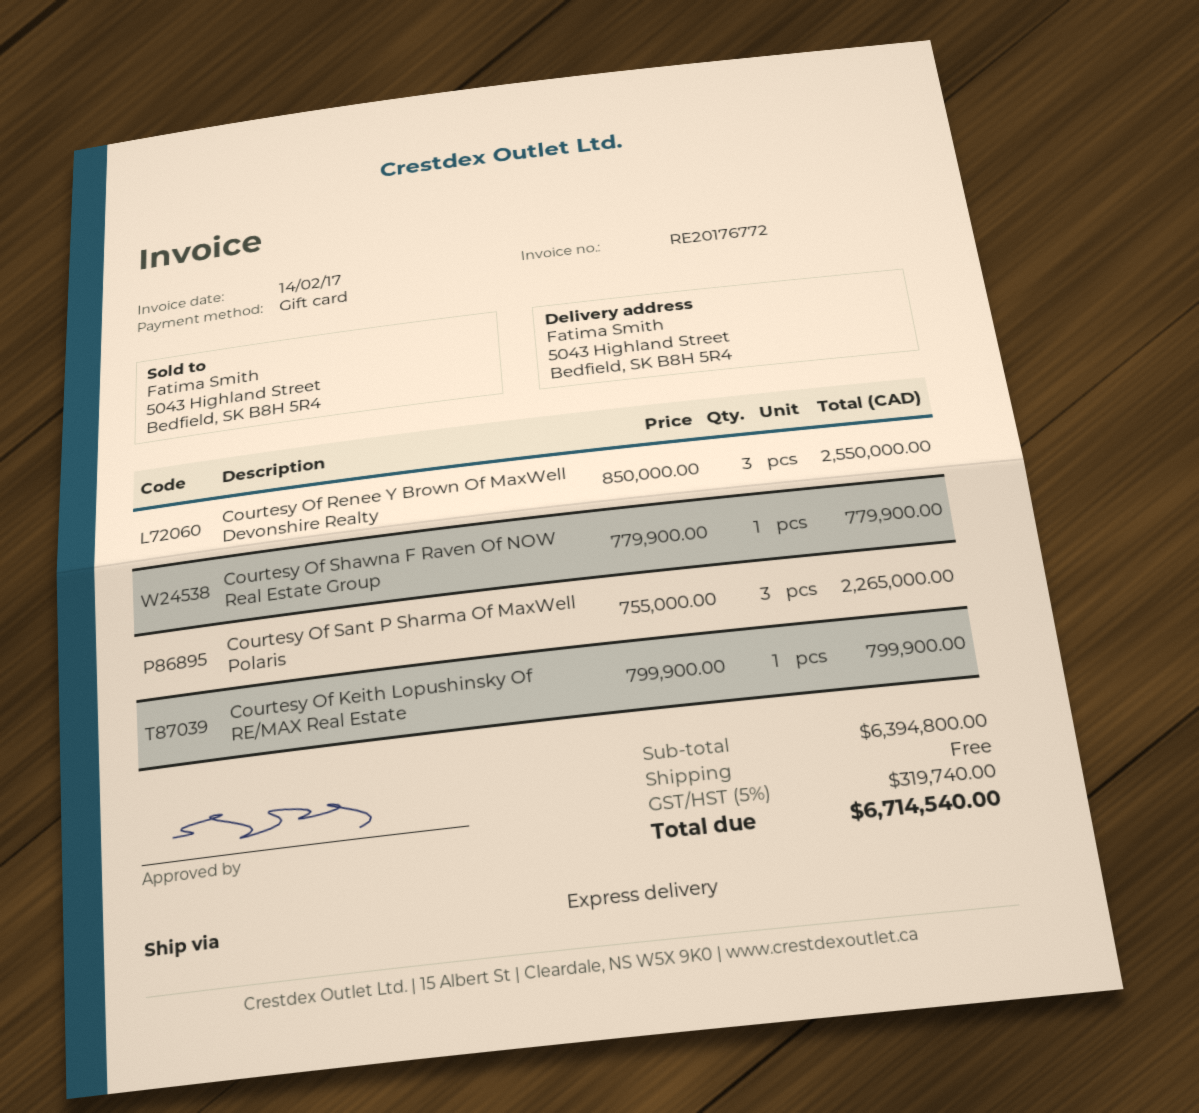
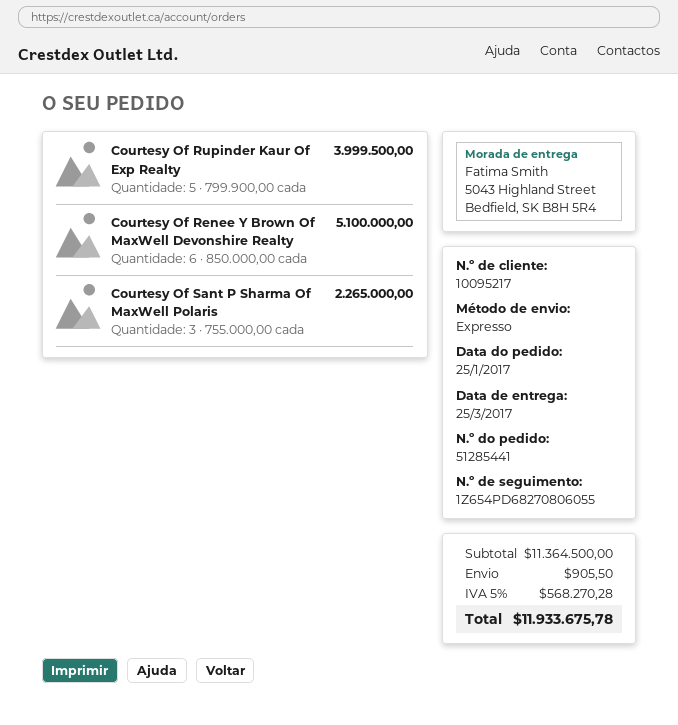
Courtesy Of Renee Y Brown Of MaxWell Devonshire Realty: 3 x 850000.00 = 2550000.00 -> 6 x 850000.00 = 5100000.00
Courtesy Of Shawna F Raven Of NOW Real Estate Group: 1 x 779900.00 = 779900.00 -> none
Courtesy Of Keith Lopushinsky Of RE/MAX Real Estate: 1 x 799900.00 = 799900.00 -> none
Courtesy Of Rupinder Kaur Of Exp Realty: none -> 5 x 799900.00 = 3999500.00
subtotal: 6394800.00 -> 11364500.00
shipping: 0.00 -> 905.50
tax: 5% = 319740.00 -> 5% = 568270.28
total: 6714540.00 -> 11933675.78

